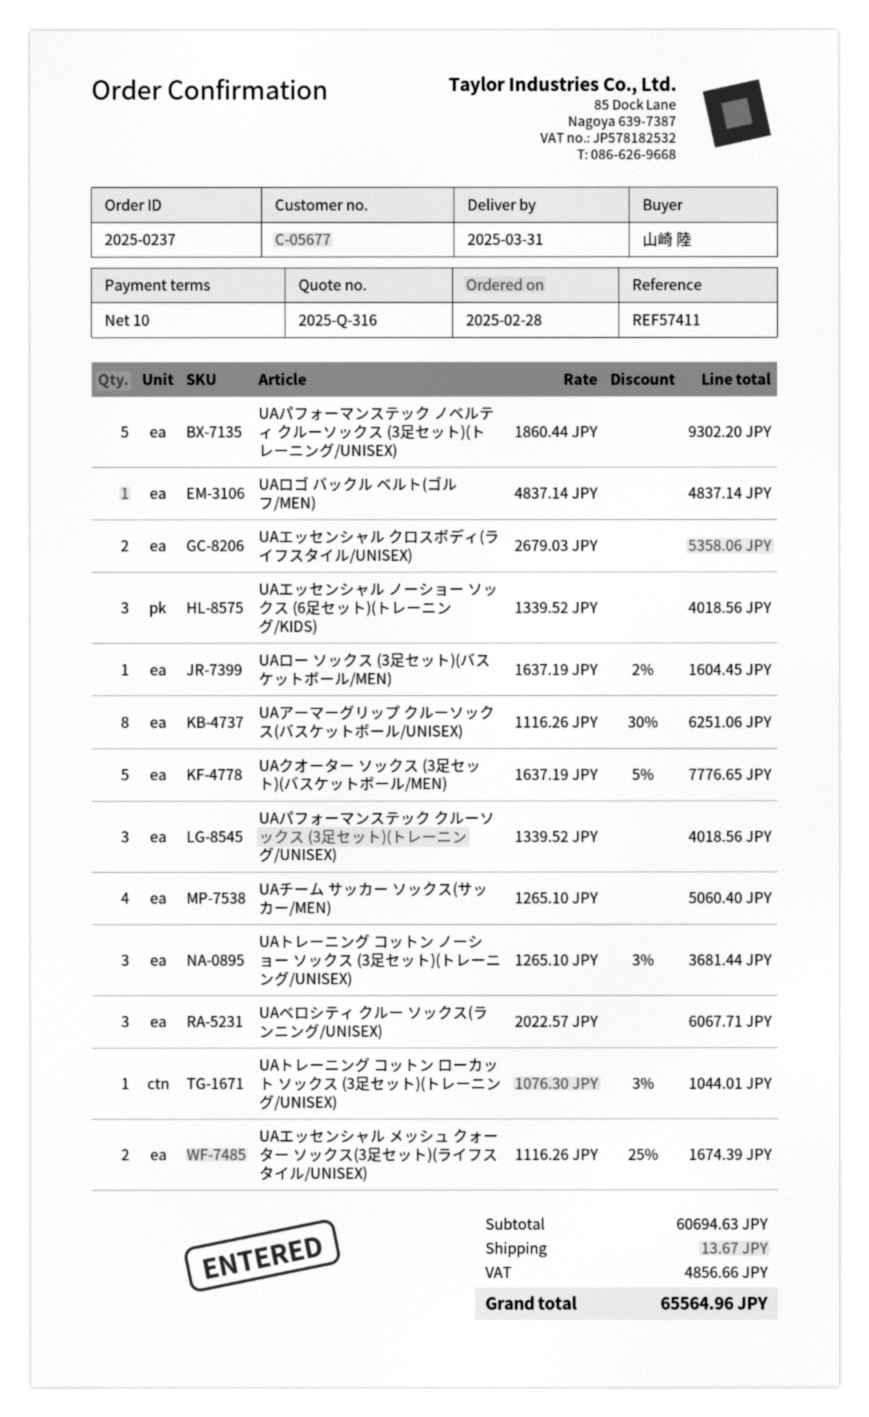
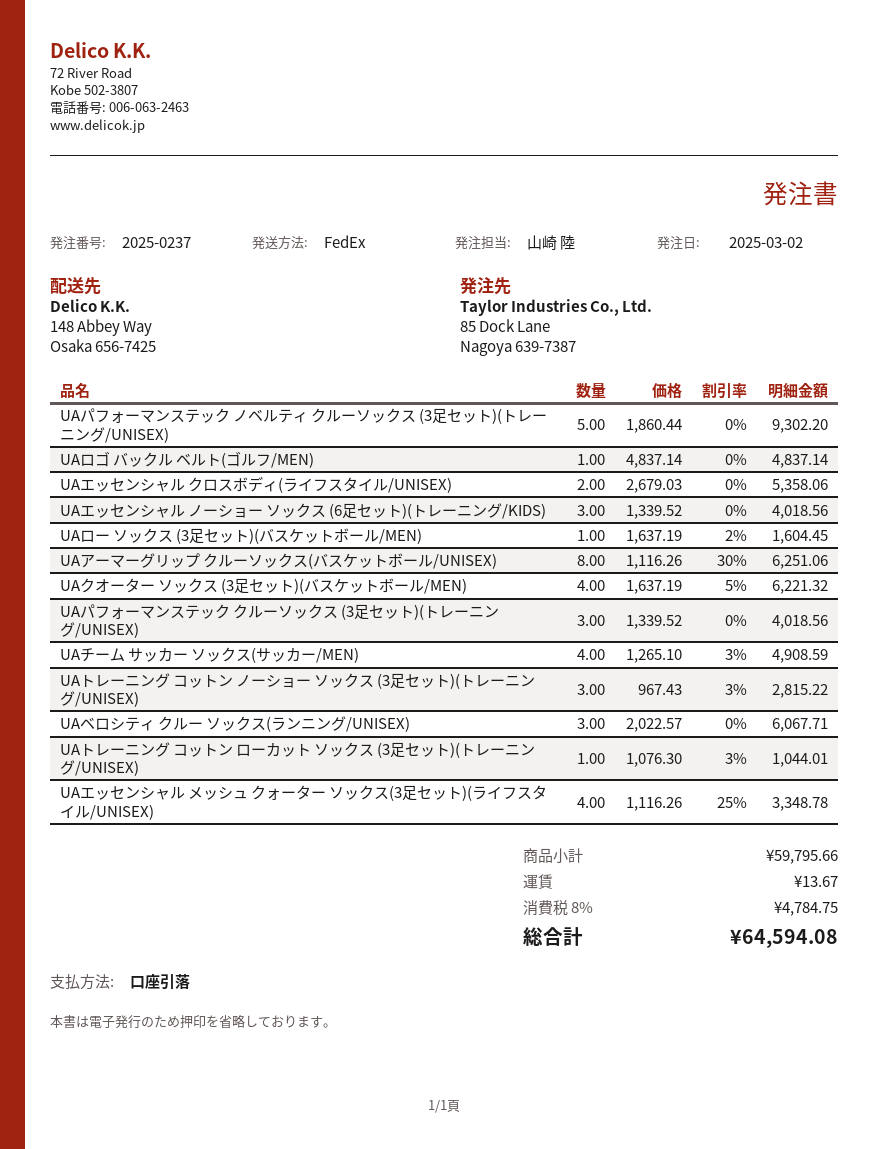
order date: 2025-02-28 -> 2025-03-02
UAクオーター ソックス (3足セット)(バスケットボール/MEN): 5 x 1637.19 - 5% = 7776.65 -> 4 x 1637.19 - 5% = 6221.32
UAチーム サッカー ソックス(サッカー/MEN): 4 x 1265.10 = 5060.40 -> 4 x 1265.10 - 3% = 4908.59
UAトレーニング コットン ノーショー ソックス (3足セット)(トレーニング/UNISEX): 3 x 1265.10 - 3% = 3681.44 -> 3 x 967.43 - 3% = 2815.22
UAエッセンシャル メッシュ クォーター ソックス(3足セット)(ライフスタイル/UNISEX): 2 x 1116.26 - 25% = 1674.39 -> 4 x 1116.26 - 25% = 3348.78
subtotal: 60694.63 -> 59795.66
tax: 4856.66 -> 4784.75
total: 65564.96 -> 64594.08

